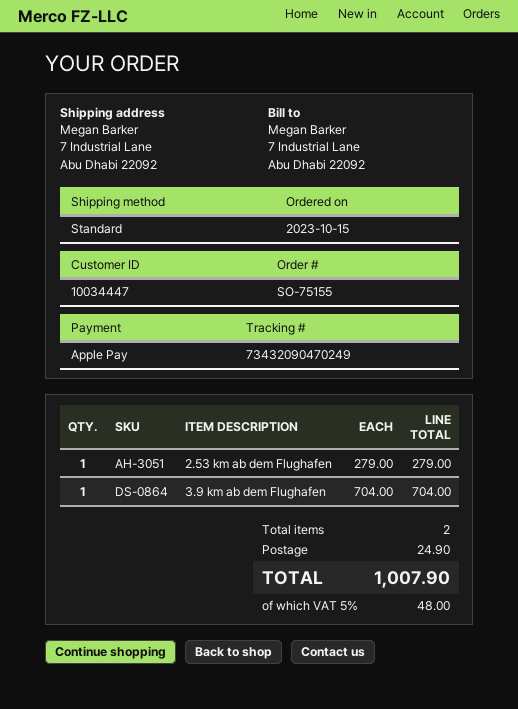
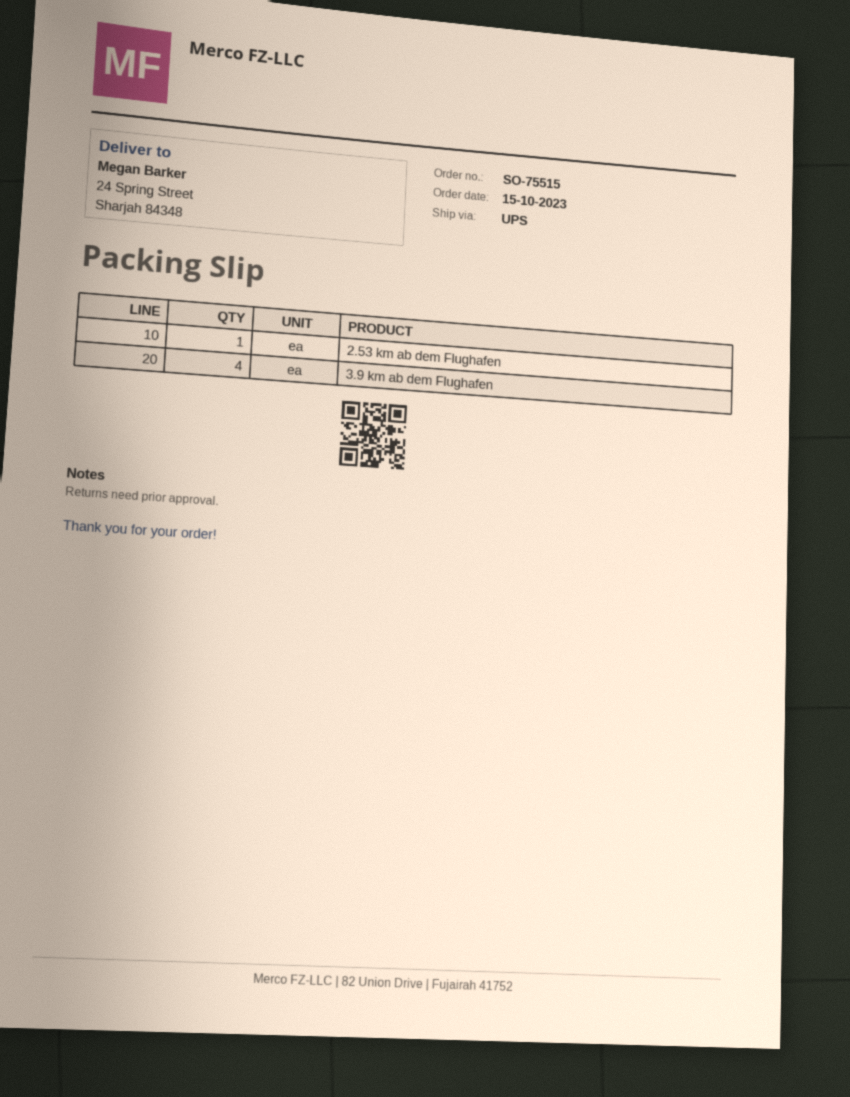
order number: SO-75155 -> SO-75515
shipping method: standard -> UPS
ship to: 7 Industrial Lane, Abu Dhabi 22092 -> 24 Spring Street, Sharjah 84348
3.9 km ab dem Flughafen: 1 -> 4

